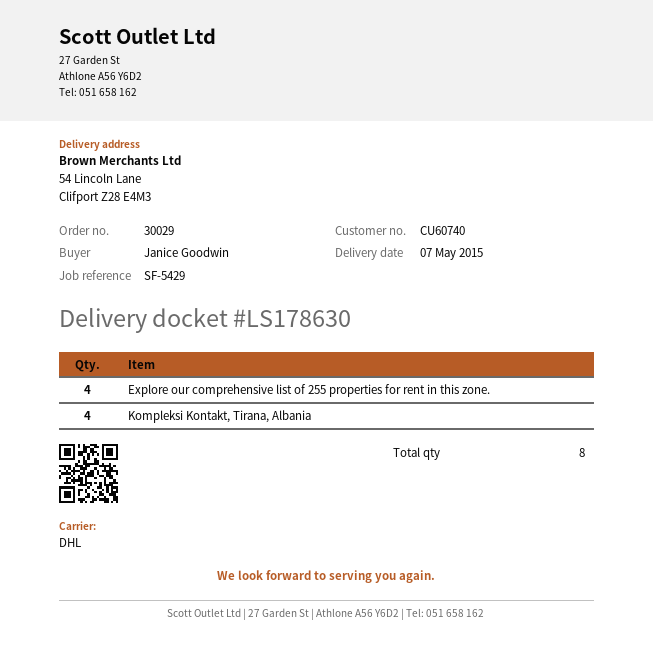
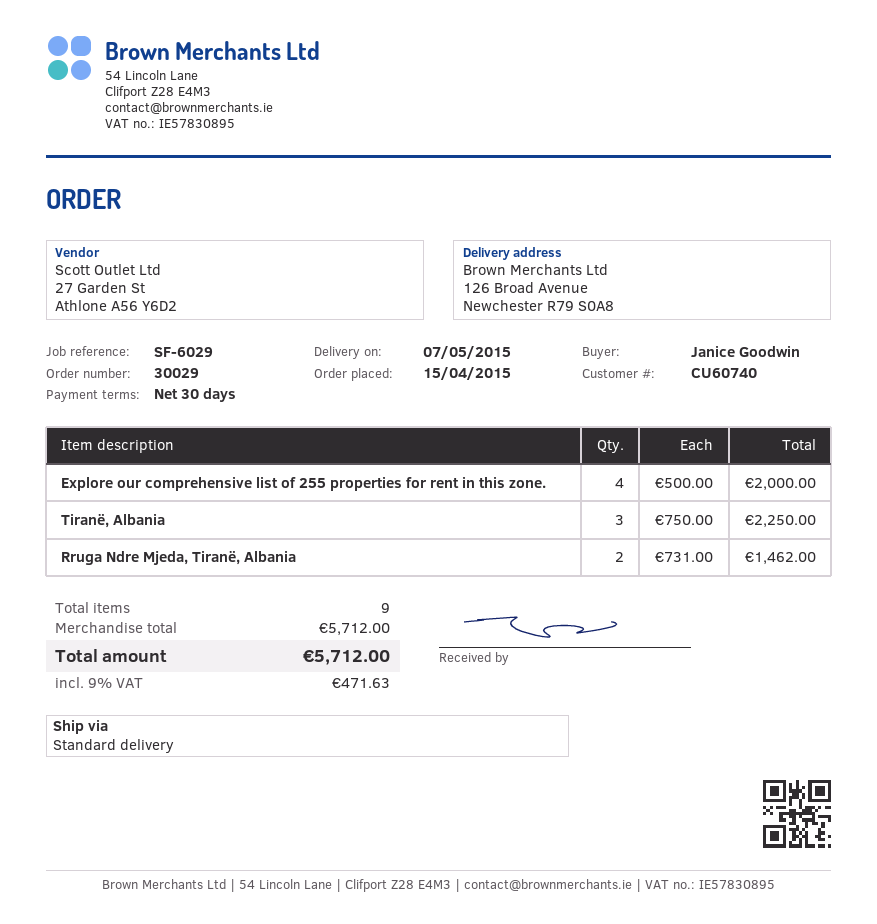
reference: SF-5429 -> SF-6029
shipping method: DHL -> standard
ship to: 54 Lincoln Lane, Clifport Z28 E4M3 -> 126 Broad Avenue, Newchester R79 S0A8
Kompleksi Kontakt, Tirana, Albania: 4 -> none
Tiranë, Albania: none -> 3
Rruga Ndre Mjeda, Tiranë, Albania: none -> 2
total quantity: 8 -> 9

